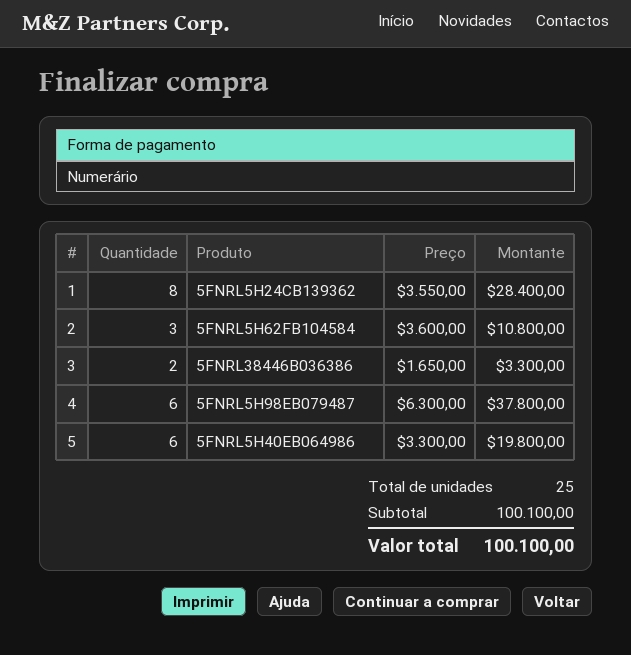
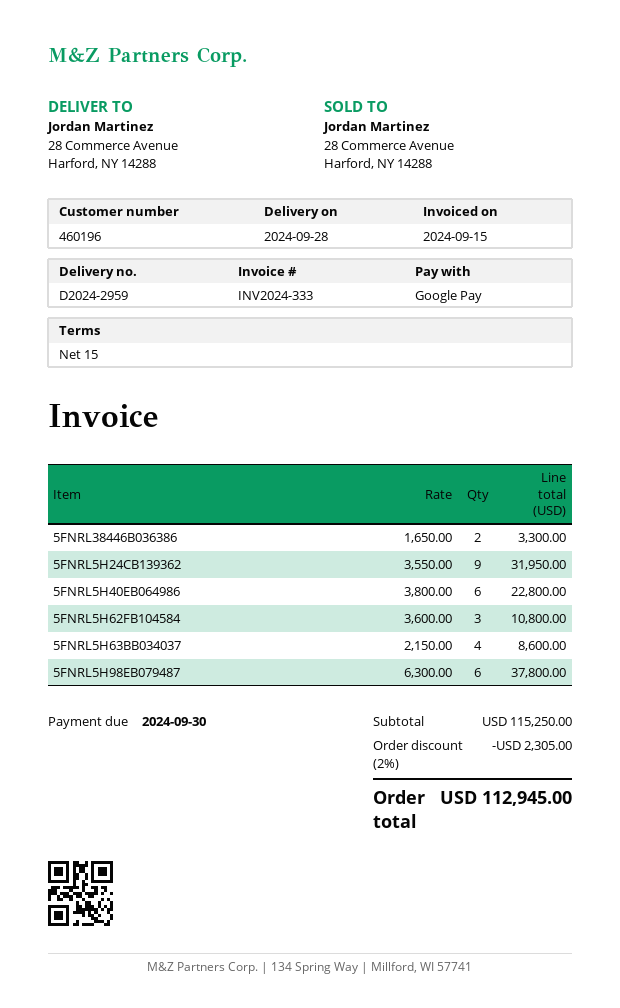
payment method: cash -> Google Pay
5FNRL5H24CB139362: 8 x 3550.00 = 28400.00 -> 9 x 3550.00 = 31950.00
5FNRL5H40EB064986: 6 x 3300.00 = 19800.00 -> 6 x 3800.00 = 22800.00
5FNRL5H63BB034037: none -> 4 x 2150.00 = 8600.00
subtotal: 100100.00 -> 115250.00
discount: none -> 2% = 2305.00
total: 100100.00 -> 112945.00

